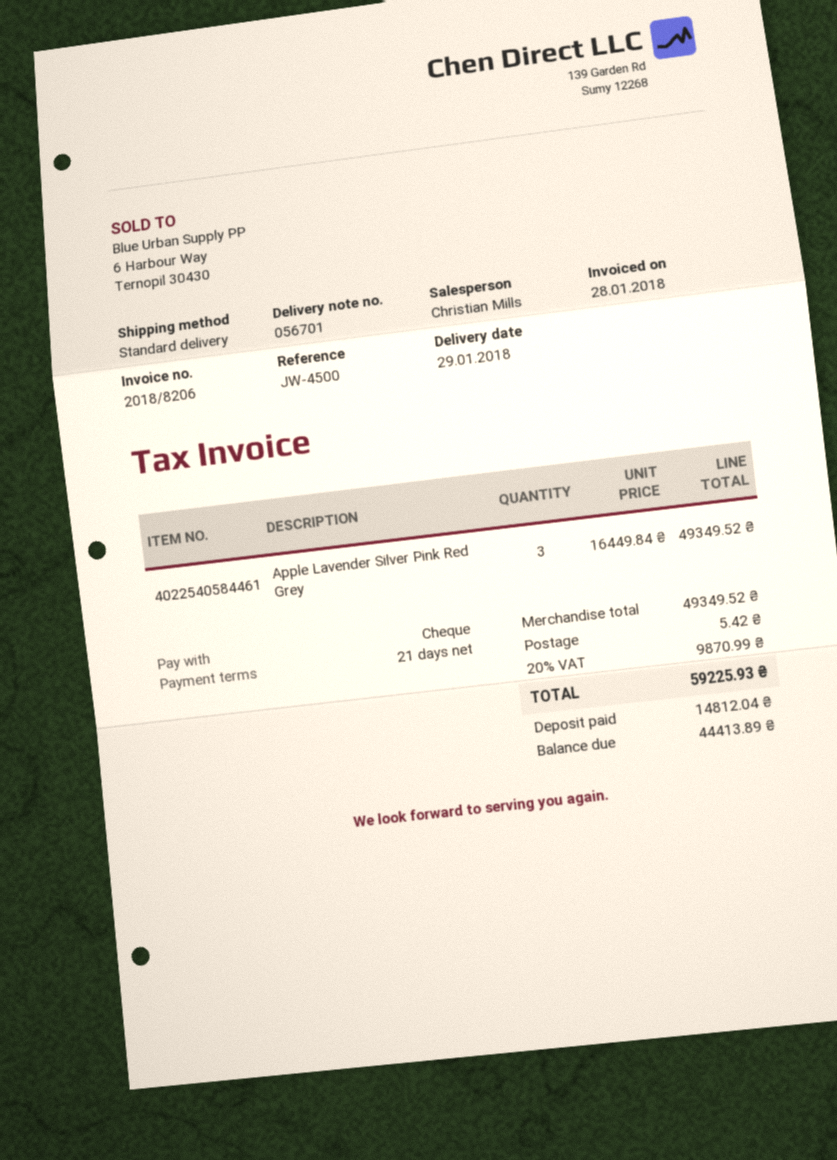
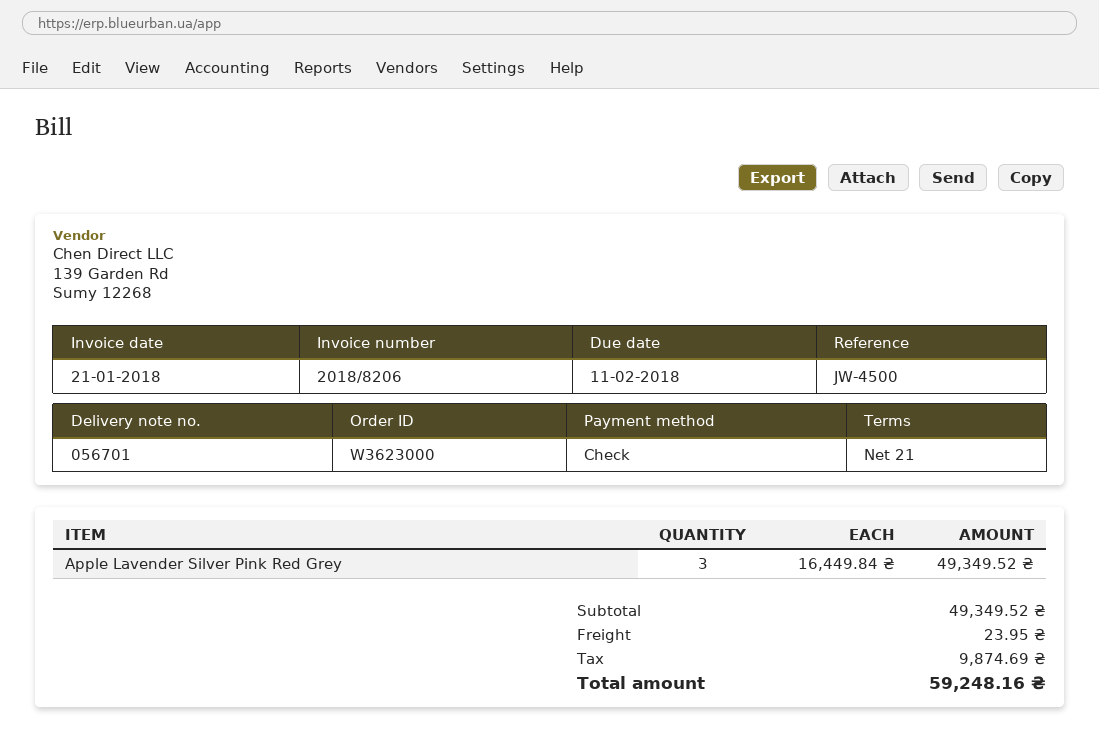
invoice date: 2018-01-28 -> 2018-01-21
shipping: 5.42 -> 23.95
tax: 9870.99 -> 9874.69
total: 59225.93 -> 59248.16

